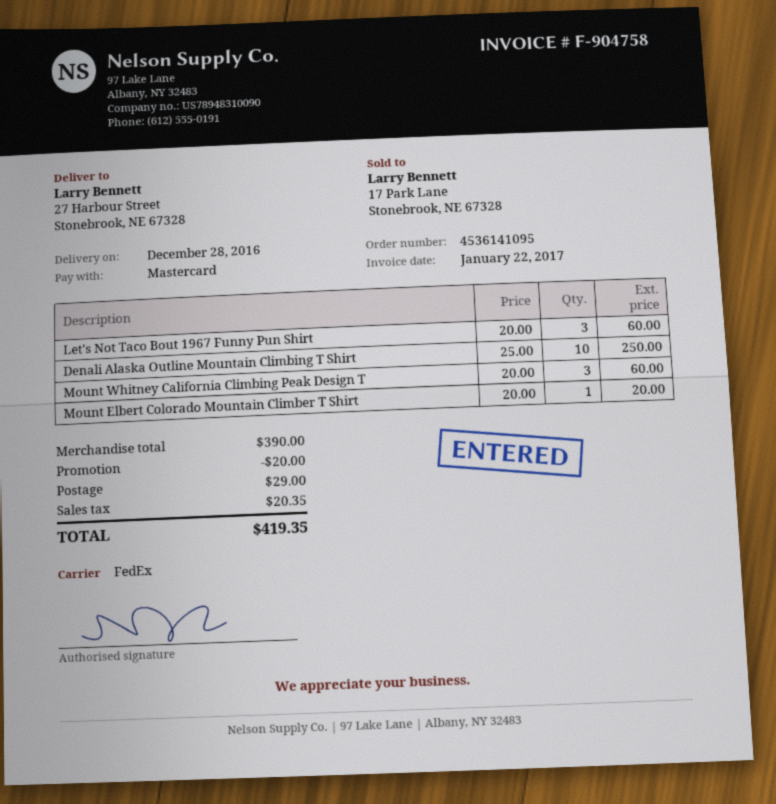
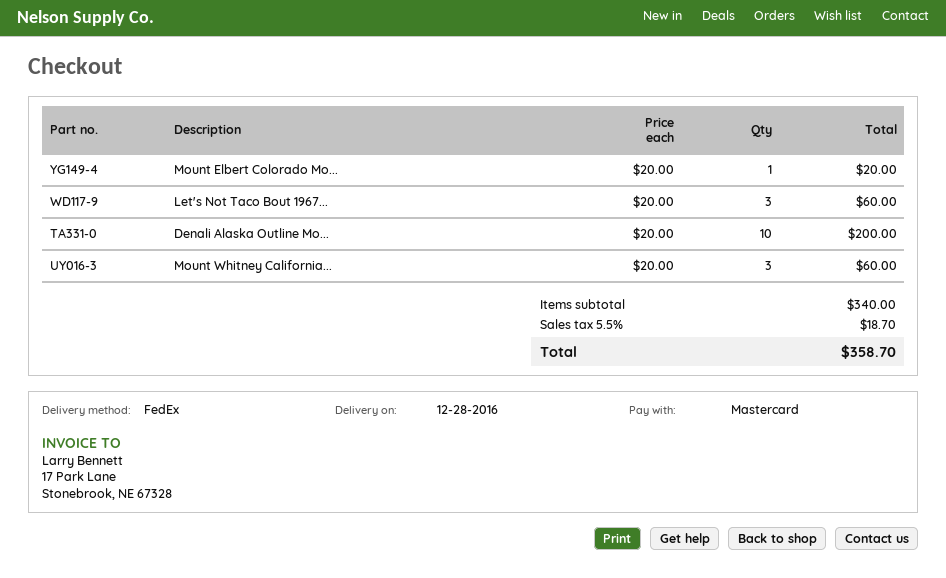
Denali Alaska Outline Mountain Climbing T Shirt: 10 x 25.00 = 250.00 -> 10 x 20.00 = 200.00
subtotal: 390.00 -> 340.00
discount: 20.00 -> none
shipping: 29.00 -> none
tax: 20.35 -> 18.70
total: 419.35 -> 358.70

